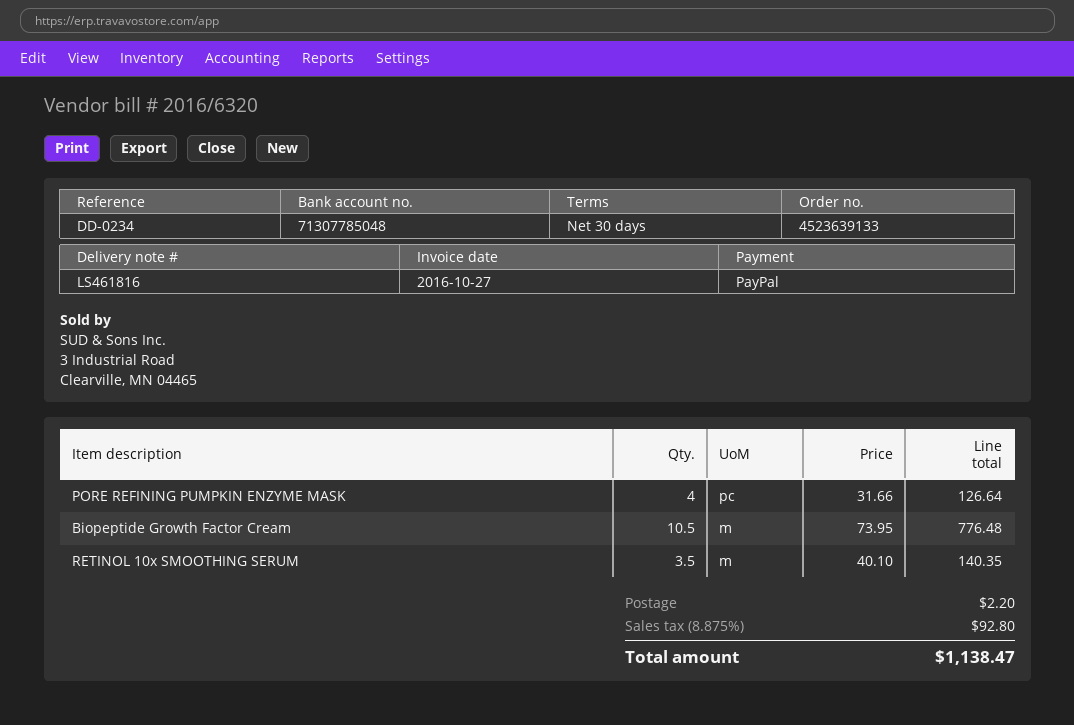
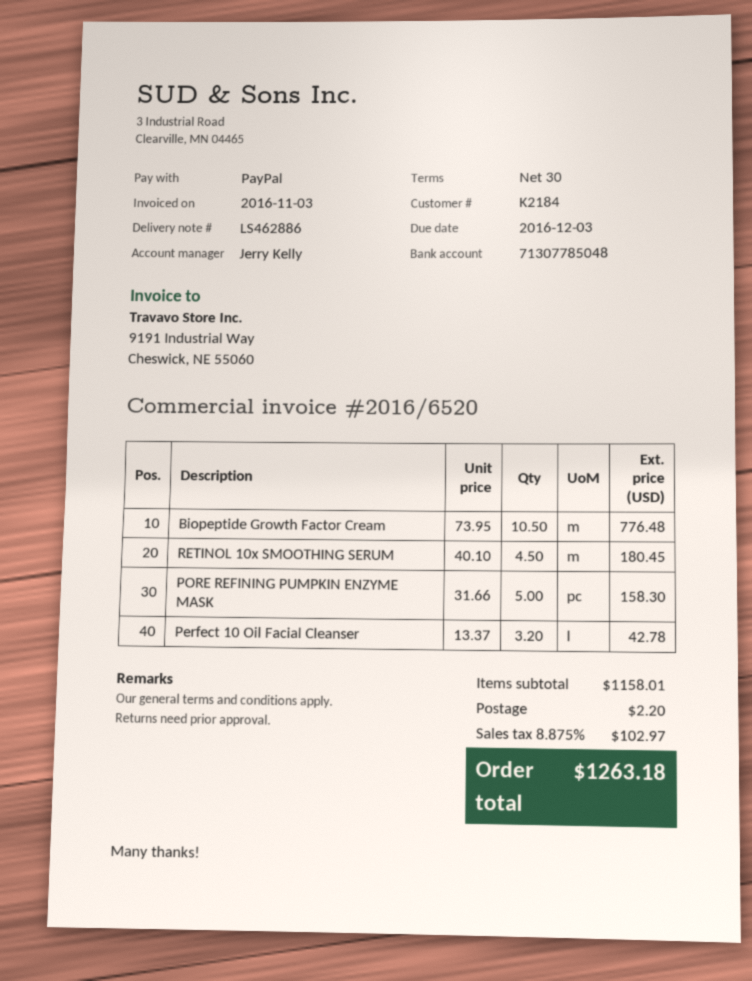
delivery note number: LS461816 -> LS462886
invoice number: 2016/6320 -> 2016/6520
invoice date: 2016-10-27 -> 2016-11-03
PORE REFINING PUMPKIN ENZYME MASK: 4 x 31.66 = 126.64 -> 5 x 31.66 = 158.30
RETINOL 10x SMOOTHING SERUM: 3.5 x 40.10 = 140.35 -> 4.5 x 40.10 = 180.45
Perfect 10 Oil Facial Cleanser: none -> 3.2 x 13.37 = 42.78
tax: 8.875% = 92.80 -> 8.875% = 102.97
total: 1138.47 -> 1263.18

